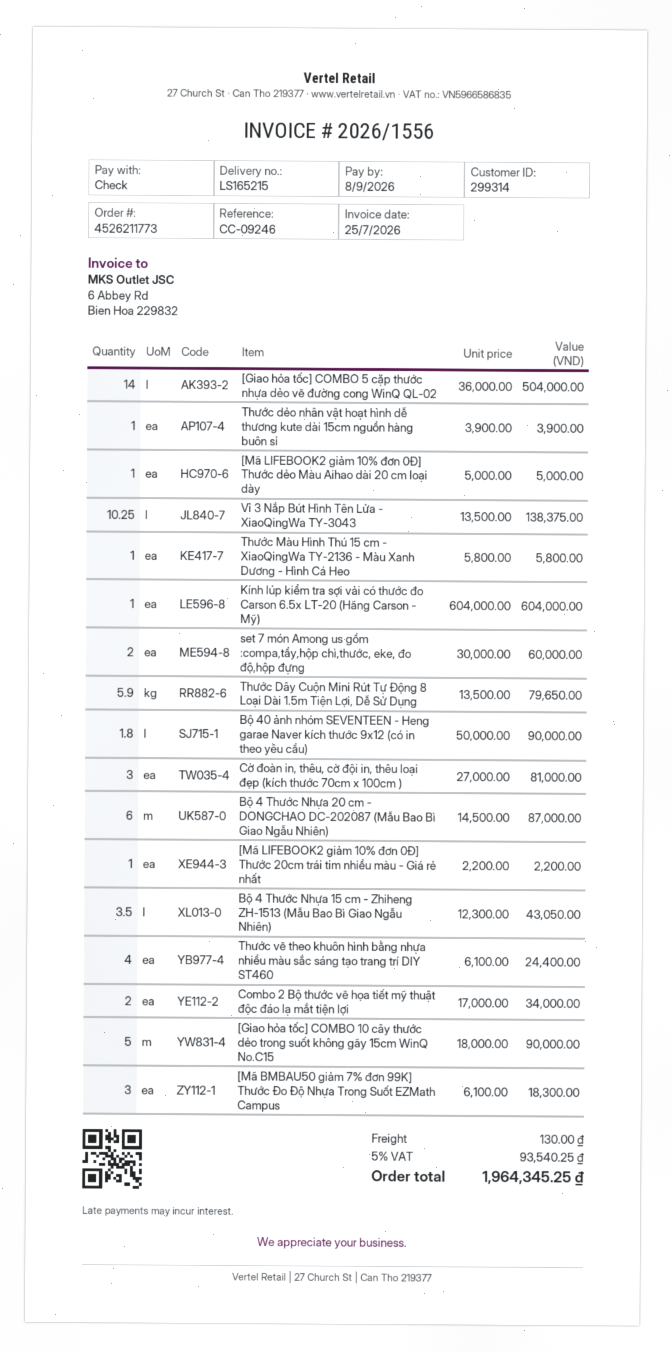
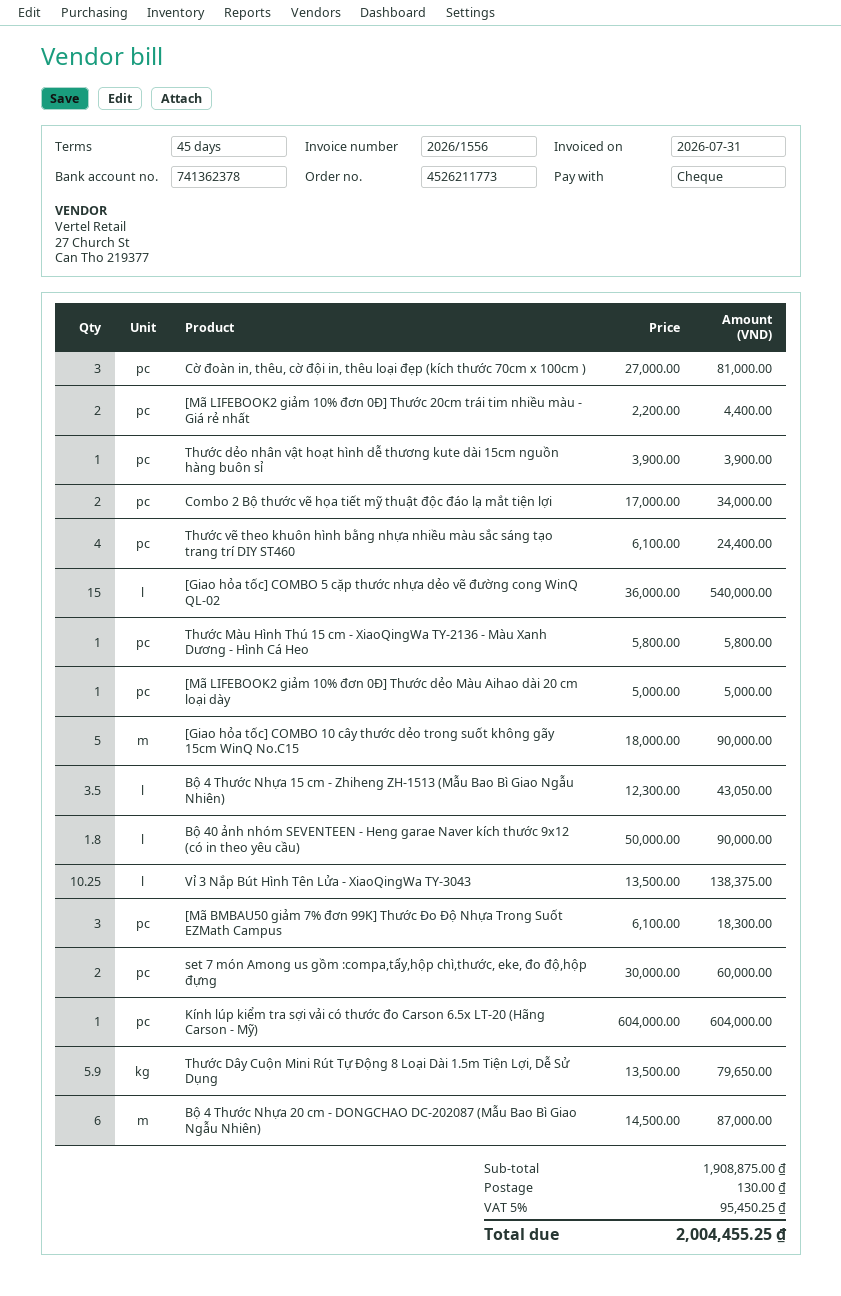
invoice date: 2026-07-25 -> 2026-07-31
[Giao hỏa tốc] COMBO 5 cặp thước nhựa dẻo vẽ đường cong WinQ QL-02: 14 x 36000.00 = 504000.00 -> 15 x 36000.00 = 540000.00
[Mã LIFEBOOK2 giảm 10% đơn 0Đ] Thước 20cm trái tim nhiều màu - Giá rẻ nhất: 1 x 2200.00 = 2200.00 -> 2 x 2200.00 = 4400.00
tax: 5% = 93540.25 -> 5% = 95450.25
total: 1964345.25 -> 2004455.25

